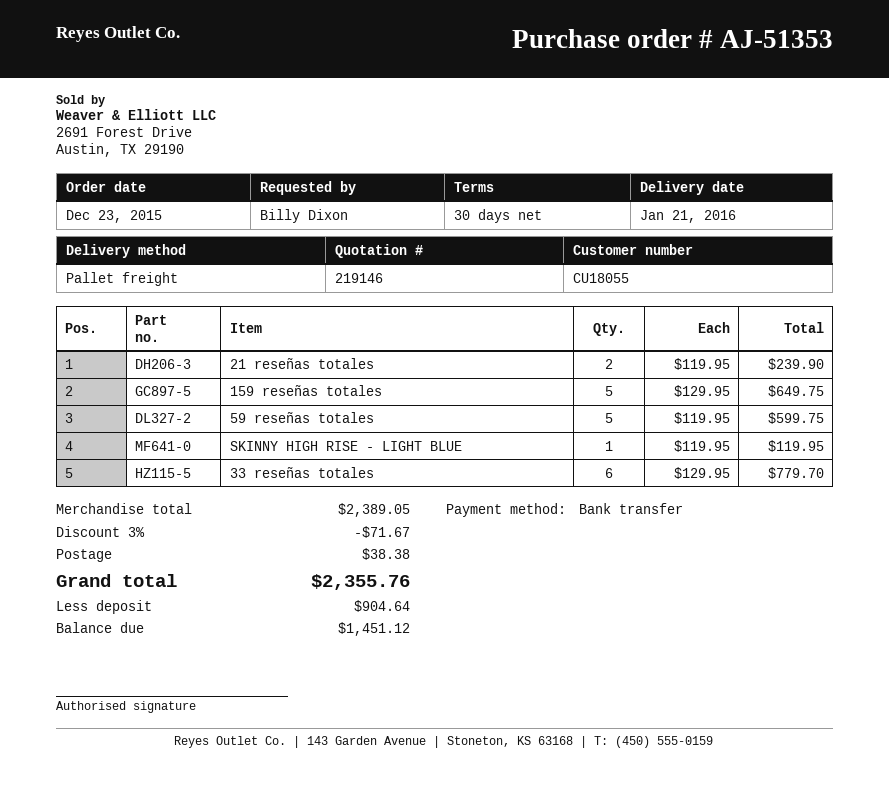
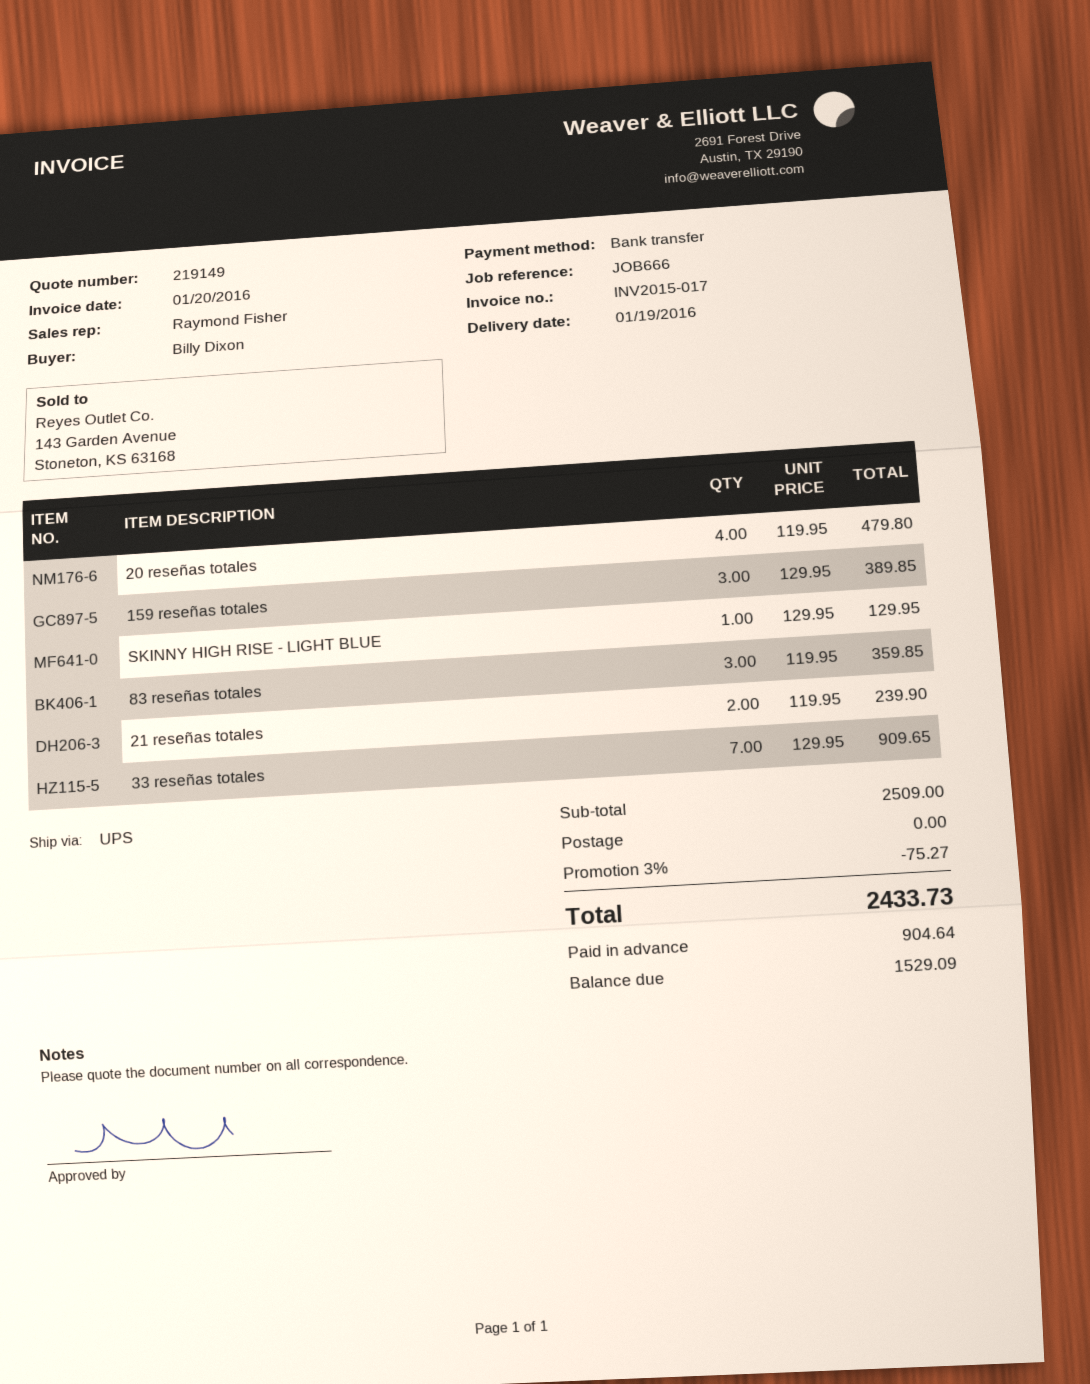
quote number: 219146 -> 219149
delivery date: 2016-01-21 -> 2016-01-19
shipping method: pallet freight -> UPS
159 reseñas totales: 5 x 129.95 = 649.75 -> 3 x 129.95 = 389.85
59 reseñas totales: 5 x 119.95 = 599.75 -> none
SKINNY HIGH RISE - LIGHT BLUE: 1 x 119.95 = 119.95 -> 1 x 129.95 = 129.95
33 reseñas totales: 6 x 129.95 = 779.70 -> 7 x 129.95 = 909.65
20 reseñas totales: none -> 4 x 119.95 = 479.80
83 reseñas totales: none -> 3 x 119.95 = 359.85
subtotal: 2389.05 -> 2509.00
discount: 3% = 71.67 -> 3% = 75.27
shipping: 38.38 -> 0.00
total: 2355.76 -> 2433.73
balance: 1451.12 -> 1529.09

